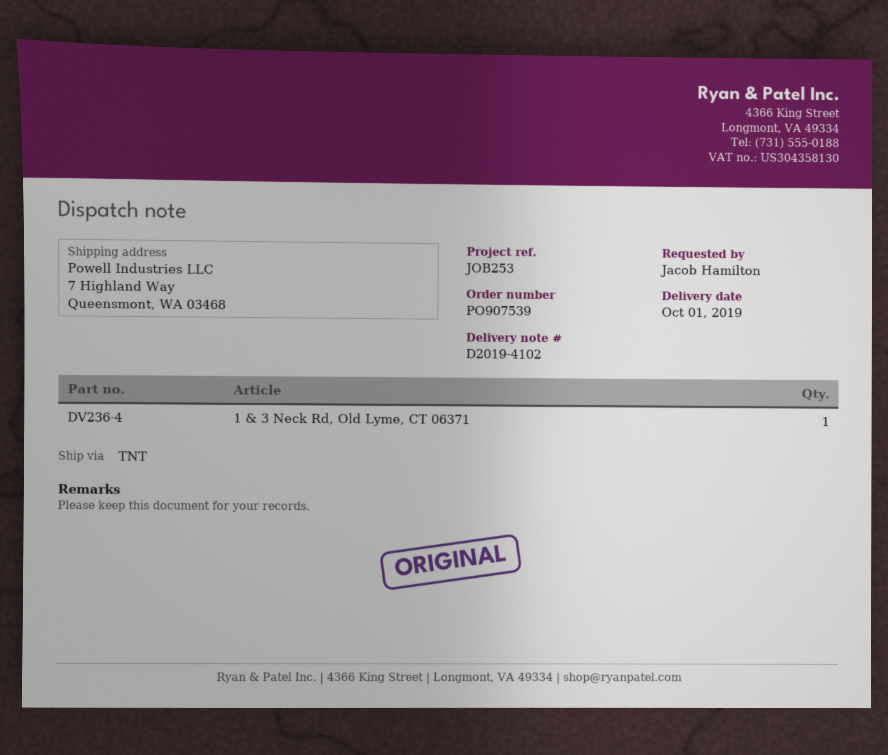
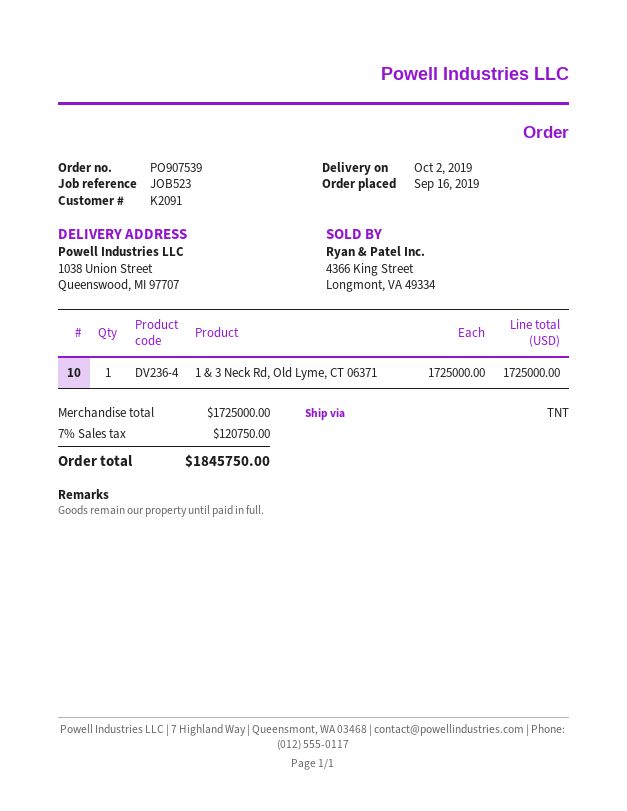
delivery date: 2019-10-01 -> 2019-10-02
reference: JOB253 -> JOB523
ship to: 7 Highland Way, Queensmont, WA 03468 -> 1038 Union Street, Queenswood, MI 97707

